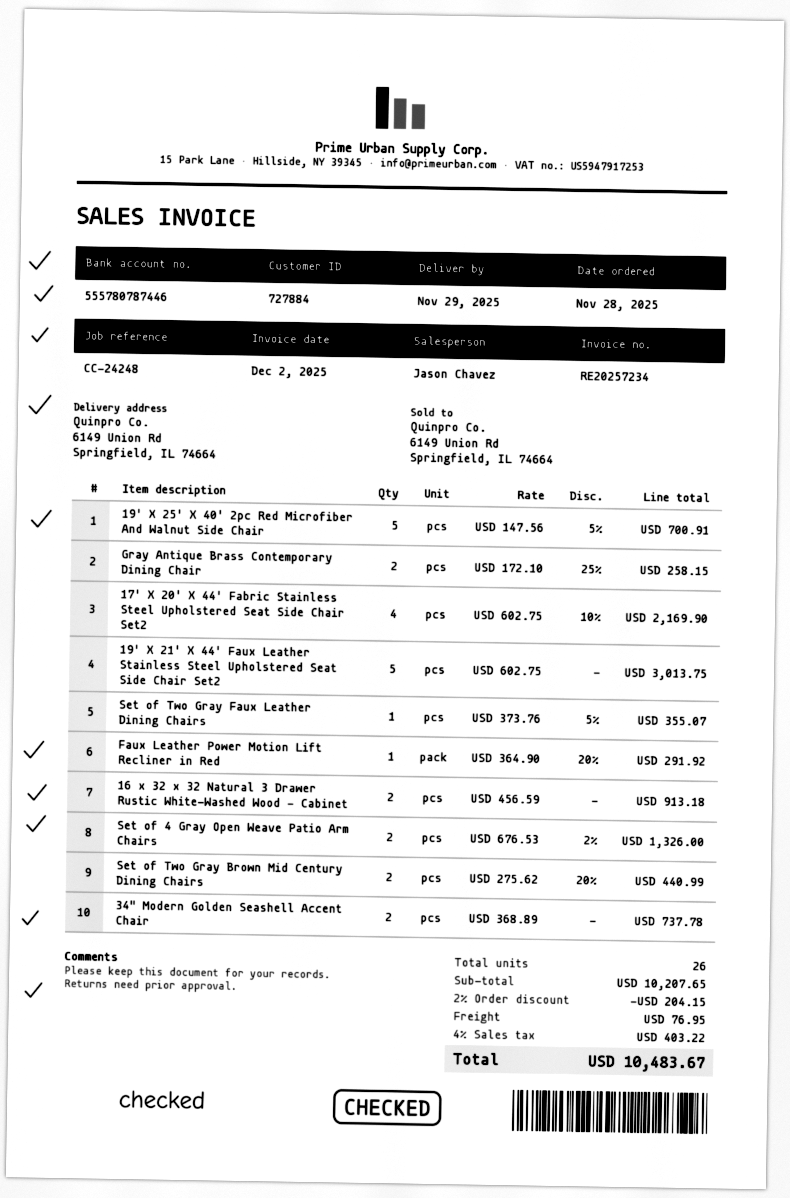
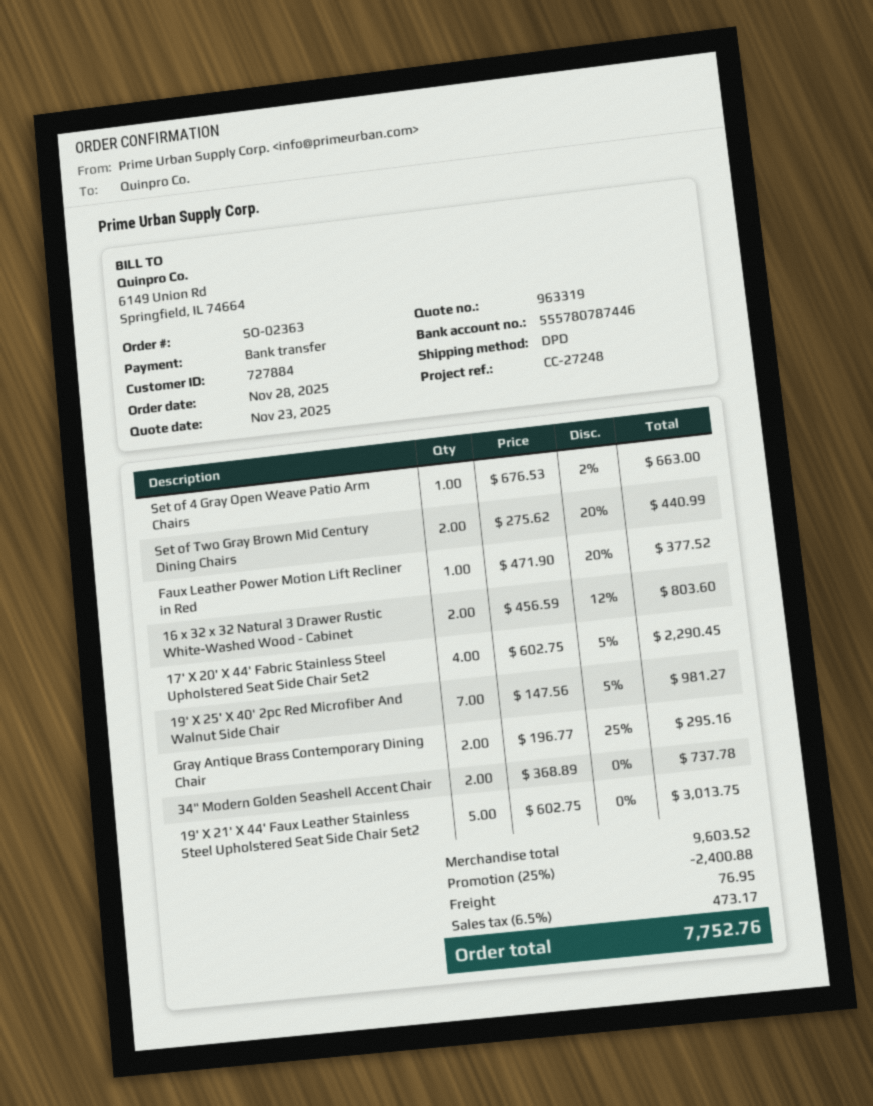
reference: CC-24248 -> CC-27248
19' X 25' X 40' 2pc Red Microfiber And Walnut Side Chair: 5 x 147.56 - 5% = 700.91 -> 7 x 147.56 - 5% = 981.27
Gray Antique Brass Contemporary Dining Chair: 2 x 172.10 - 25% = 258.15 -> 2 x 196.77 - 25% = 295.16
17' X 20' X 44' Fabric Stainless Steel Upholstered Seat Side Chair Set2: 4 x 602.75 - 10% = 2169.90 -> 4 x 602.75 - 5% = 2290.45
Set of Two Gray Faux Leather Dining Chairs: 1 x 373.76 - 5% = 355.07 -> none
Faux Leather Power Motion Lift Recliner in Red: 1 x 364.90 - 20% = 291.92 -> 1 x 471.90 - 20% = 377.52
16 x 32 x 32 Natural 3 Drawer Rustic White-Washed Wood - Cabinet: 2 x 456.59 = 913.18 -> 2 x 456.59 - 12% = 803.60
Set of 4 Gray Open Weave Patio Arm Chairs: 2 x 676.53 - 2% = 1326.00 -> 1 x 676.53 - 2% = 663.00
subtotal: 10207.65 -> 9603.52
discount: 2% = 204.15 -> 25% = 2400.88
tax: 4% = 403.22 -> 6.5% = 473.17
total: 10483.67 -> 7752.76

